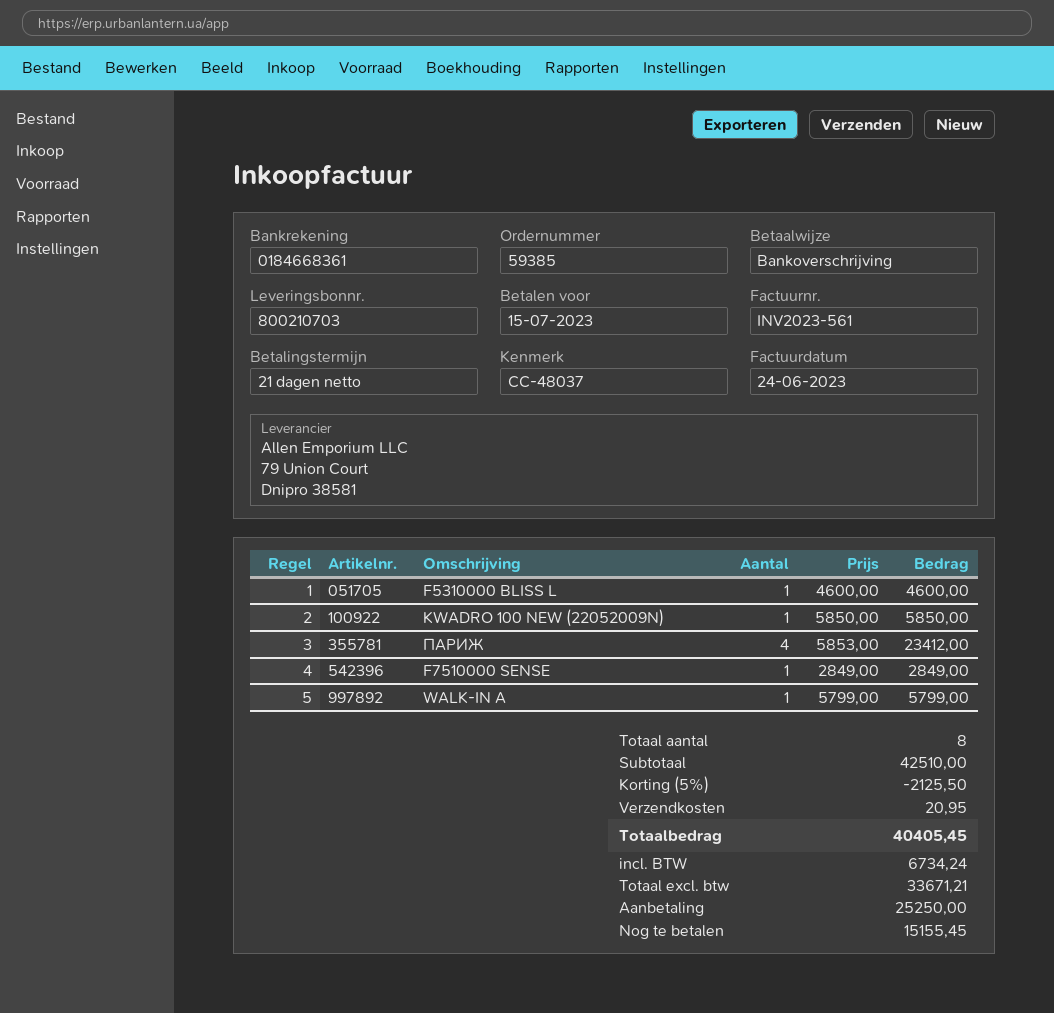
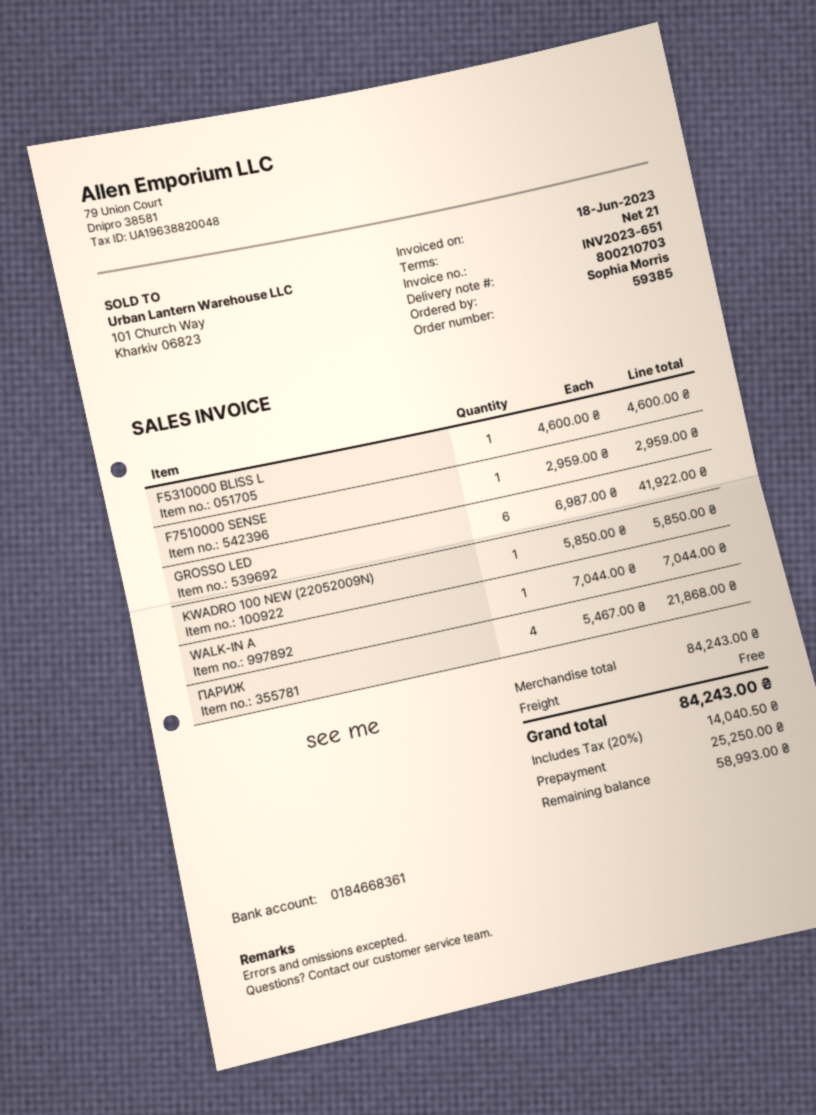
invoice number: INV2023-561 -> INV2023-651
invoice date: 2023-06-24 -> 2023-06-18
ПАРИЖ: 4 x 5853.00 = 23412.00 -> 4 x 5467.00 = 21868.00
F7510000 SENSE: 1 x 2849.00 = 2849.00 -> 1 x 2959.00 = 2959.00
WALK-IN A: 1 x 5799.00 = 5799.00 -> 1 x 7044.00 = 7044.00
GROSSO LED: none -> 6 x 6987.00 = 41922.00
subtotal: 42510.00 -> 84243.00
discount: 5% = 2125.50 -> none
shipping: 20.95 -> 0.00
tax: 6734.24 -> 14040.50
total: 40405.45 -> 84243.00
balance: 15155.45 -> 58993.00

